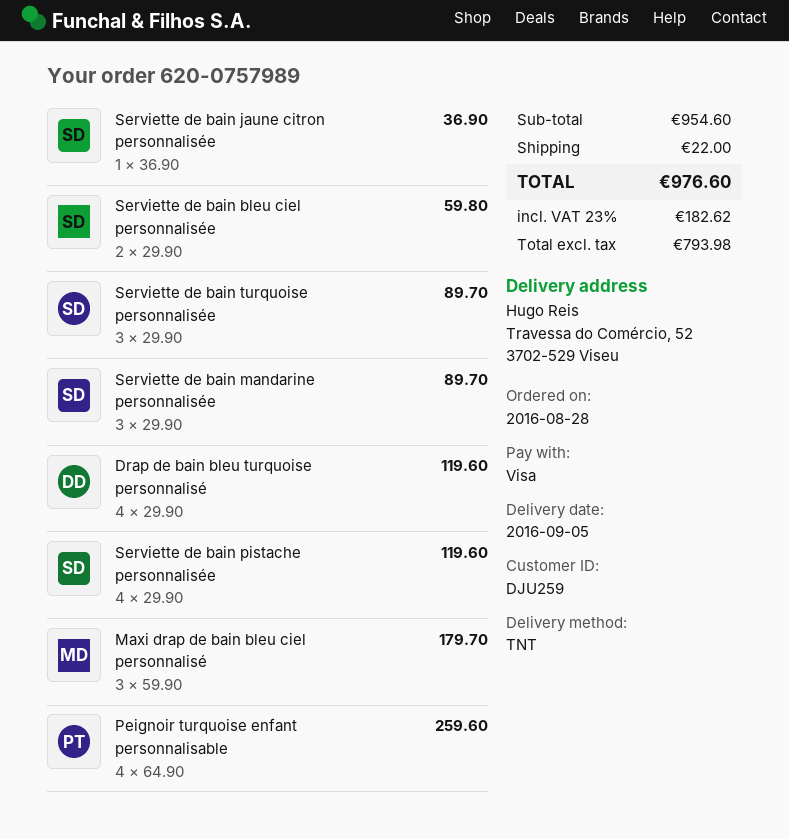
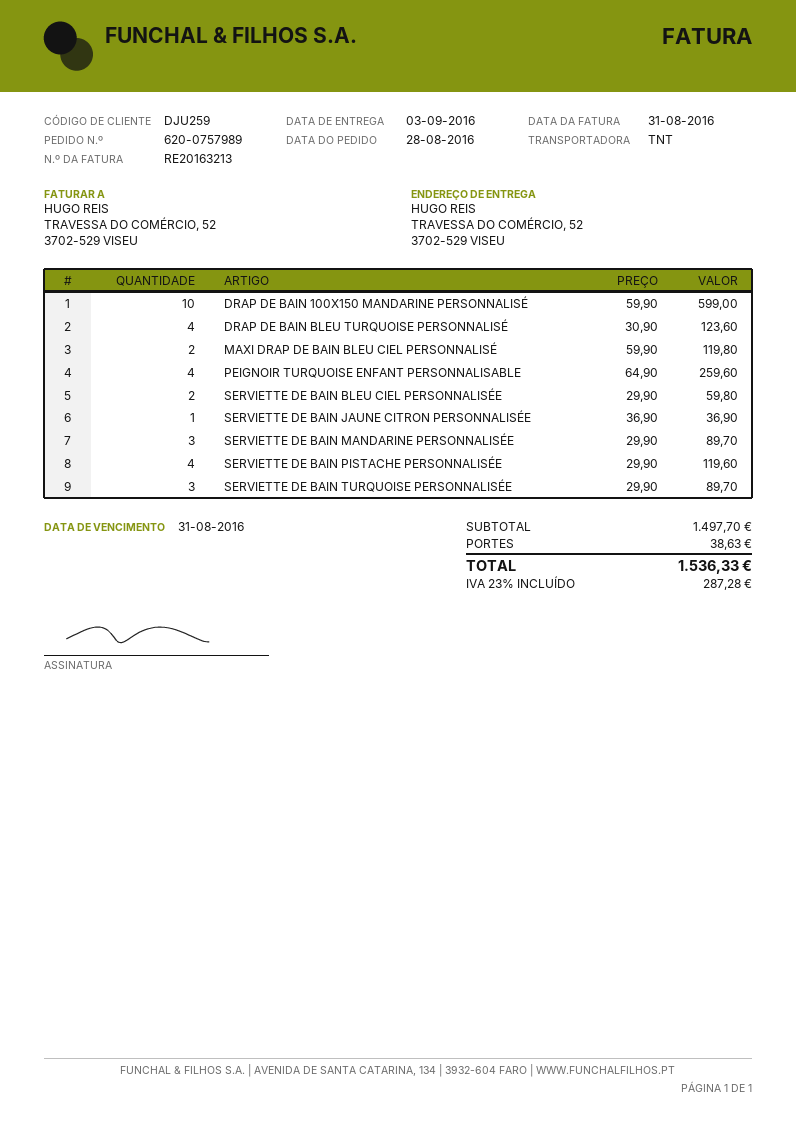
delivery date: 2016-09-05 -> 2016-09-03
Drap de bain bleu turquoise personnalisé: 4 x 29.90 = 119.60 -> 4 x 30.90 = 123.60
Maxi drap de bain bleu ciel personnalisé: 3 x 59.90 = 179.70 -> 2 x 59.90 = 119.80
DRAP DE BAIN 100X150 MANDARINE PERSONNALISÉ: none -> 10 x 59.90 = 599.00
subtotal: 954.60 -> 1497.70
shipping: 22.00 -> 38.63
tax: 23% = 182.62 -> 23% = 287.28
total: 976.60 -> 1536.33

